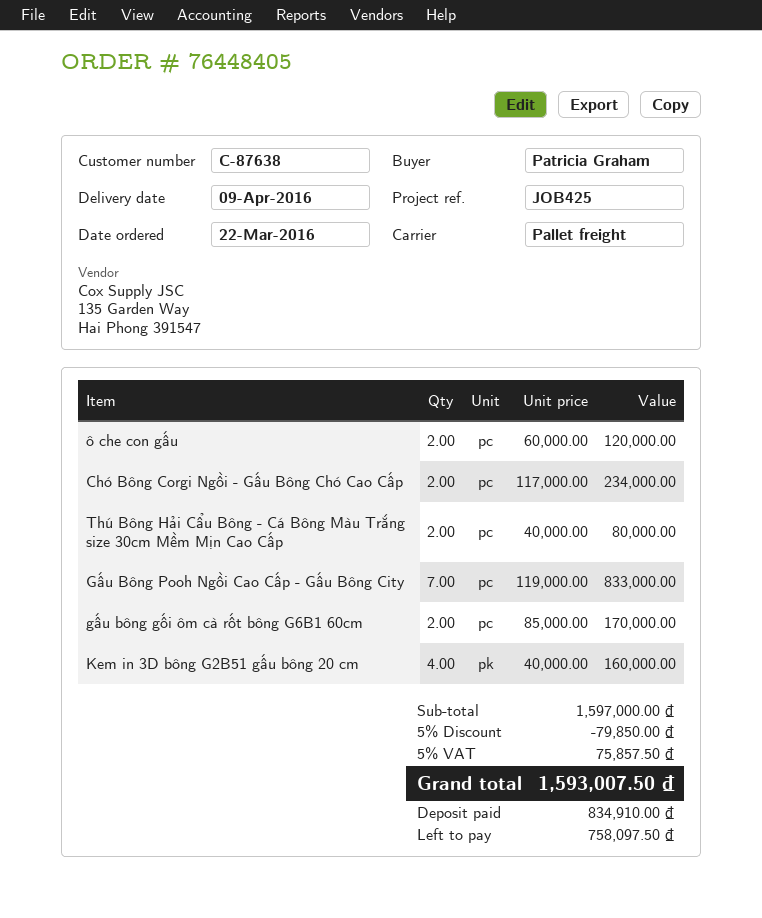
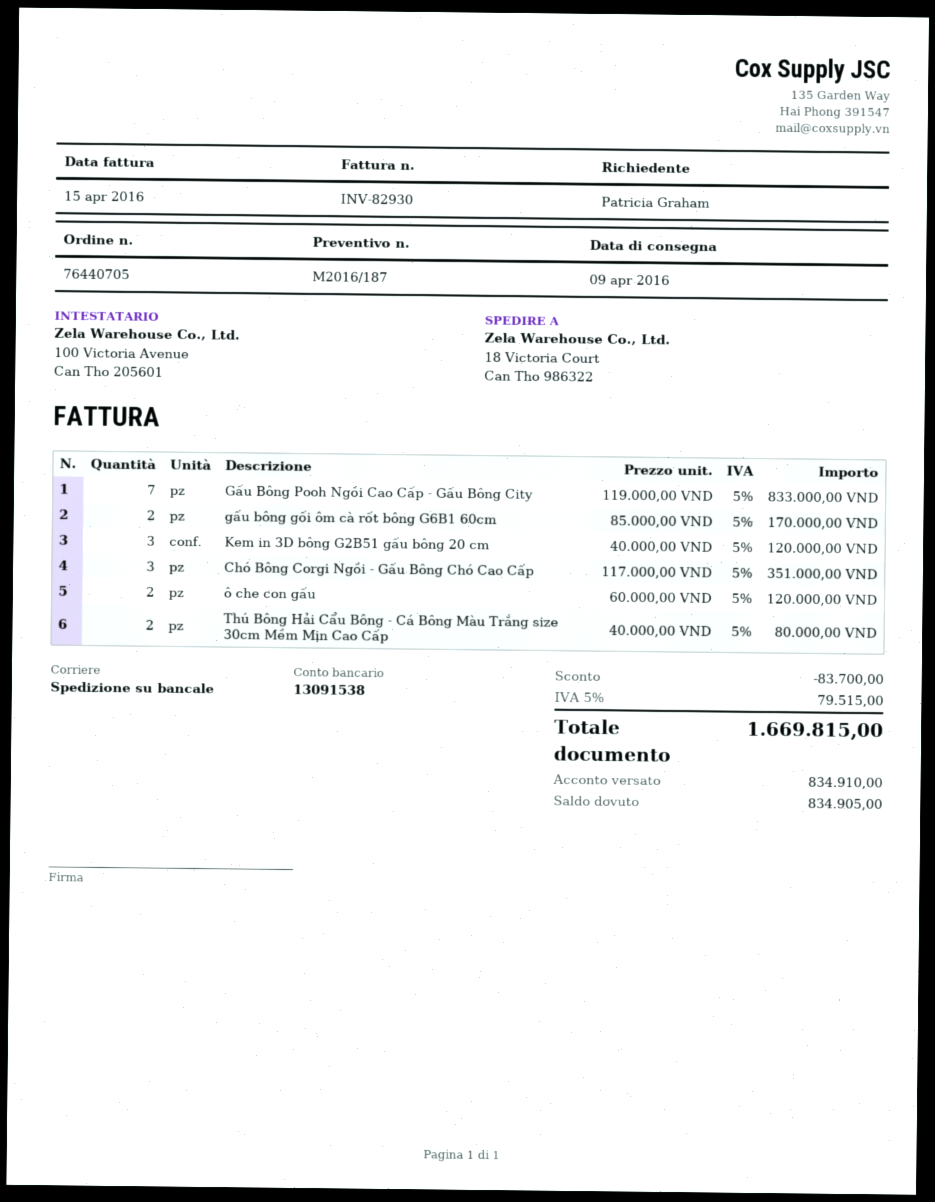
order number: 76448405 -> 76440705
Chó Bông Corgi Ngồi - Gấu Bông Chó Cao Cấp: 2 x 117000.00 = 234000.00 -> 3 x 117000.00 = 351000.00
Kem in 3D bông G2B51 gấu bông 20 cm: 4 x 40000.00 = 160000.00 -> 3 x 40000.00 = 120000.00
discount: 79850.00 -> 83700.00
tax: 5% = 75857.50 -> 5% = 79515.00
total: 1593007.50 -> 1669815.00
balance: 758097.50 -> 834905.00

